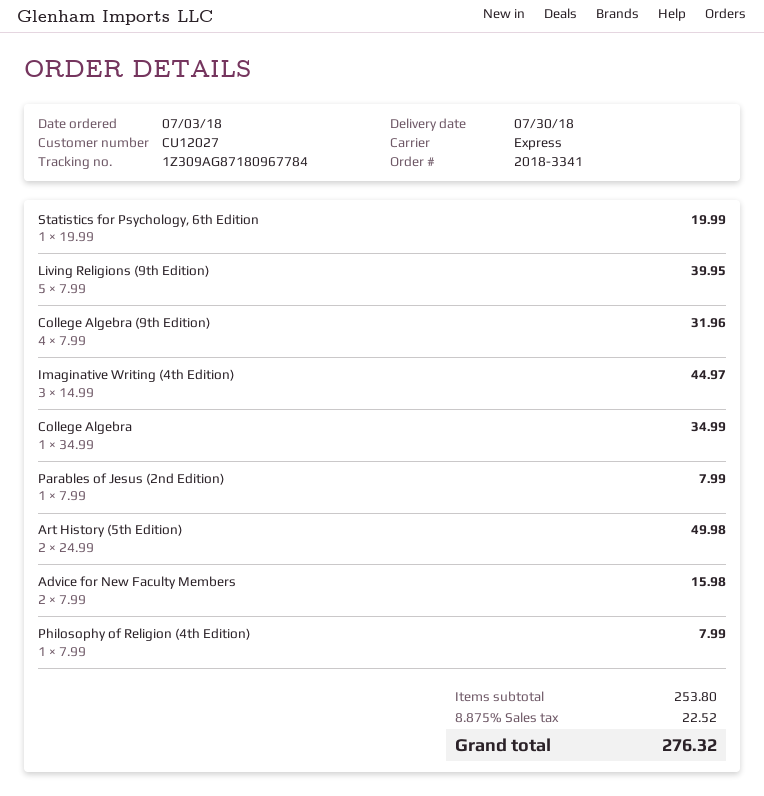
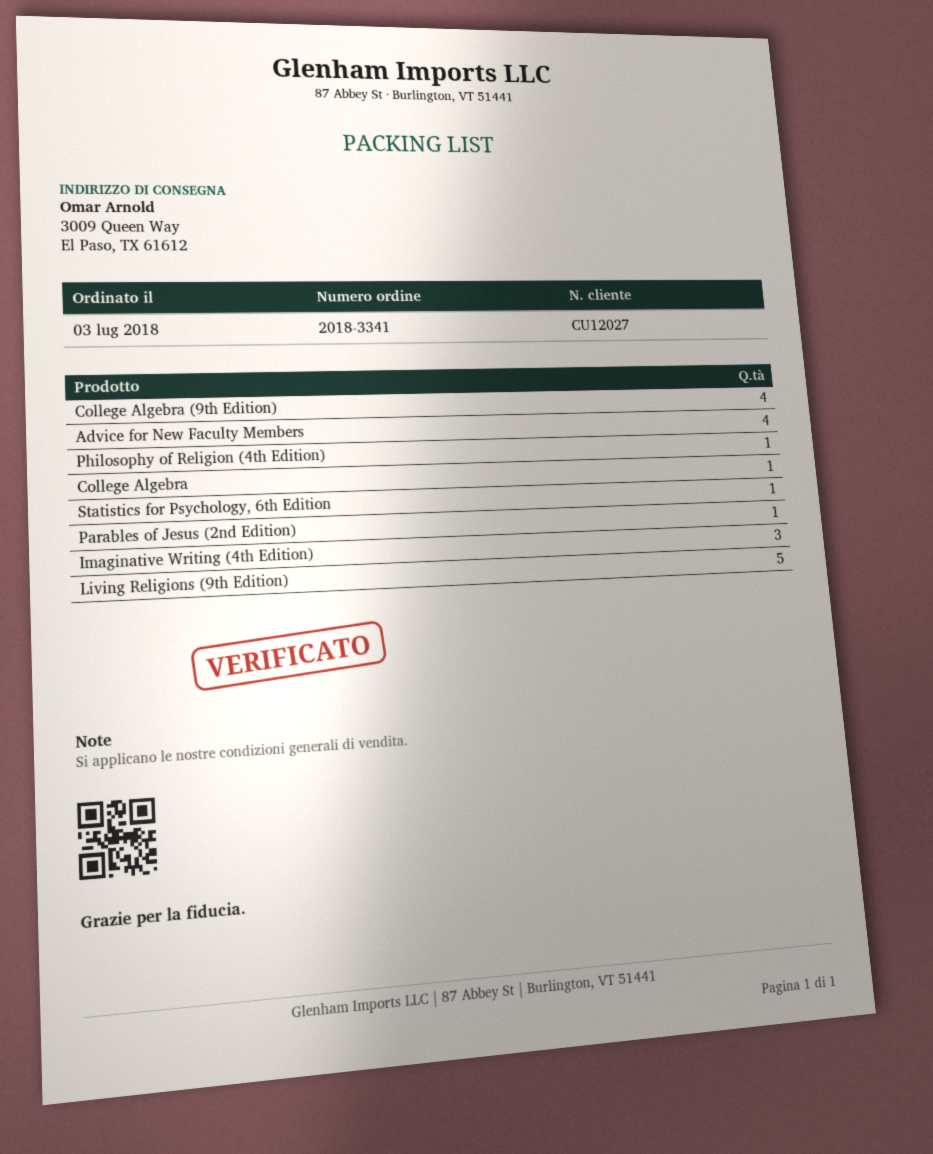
Art History (5th Edition): 2 -> none
Advice for New Faculty Members: 2 -> 4

